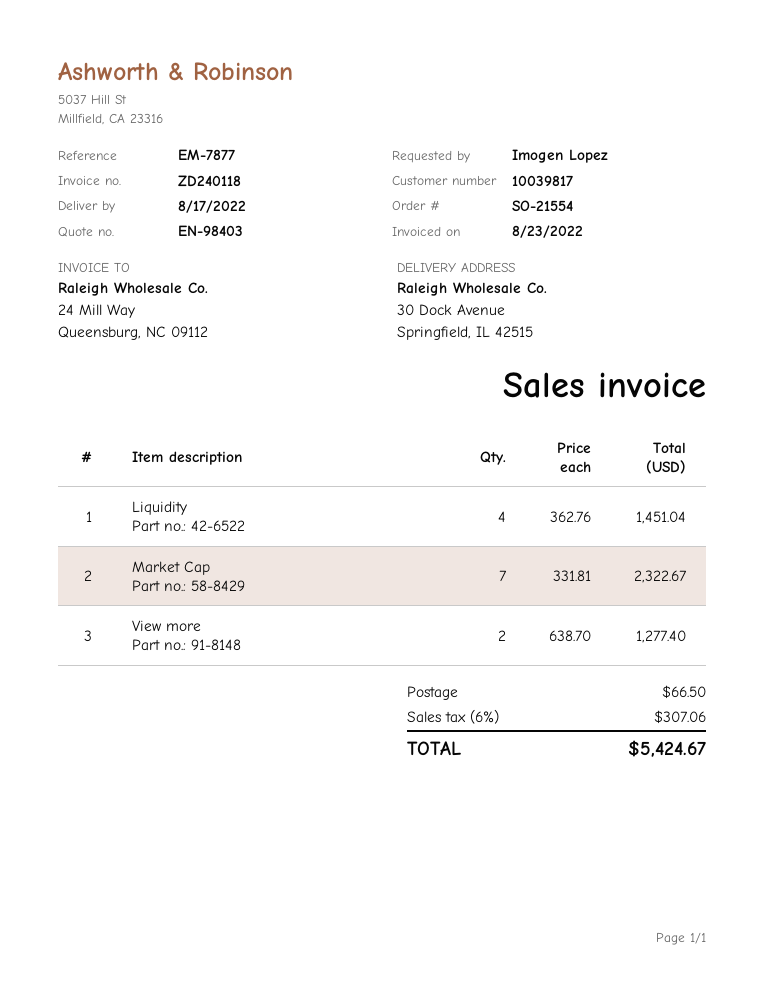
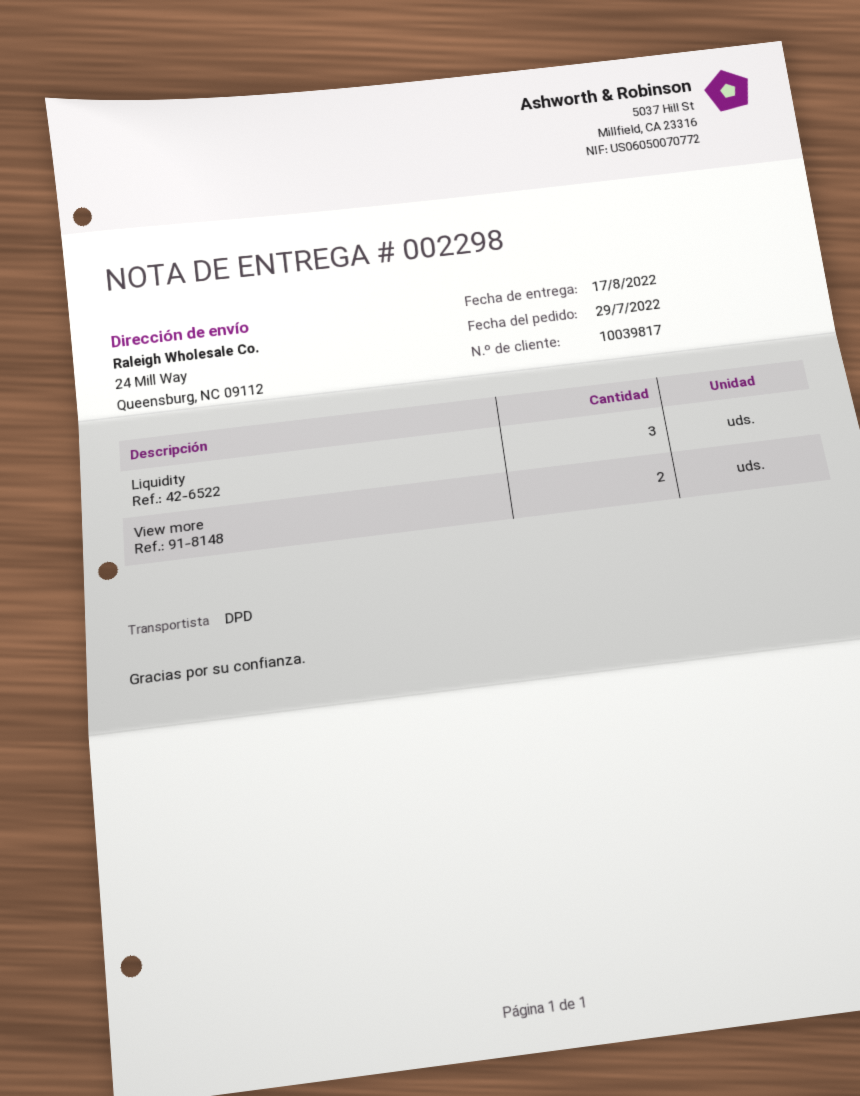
ship to: 30 Dock Avenue, Springfield, IL 42515 -> 24 Mill Way, Queensburg, NC 09112
Liquidity: 4 -> 3
Market Cap: 7 -> none

